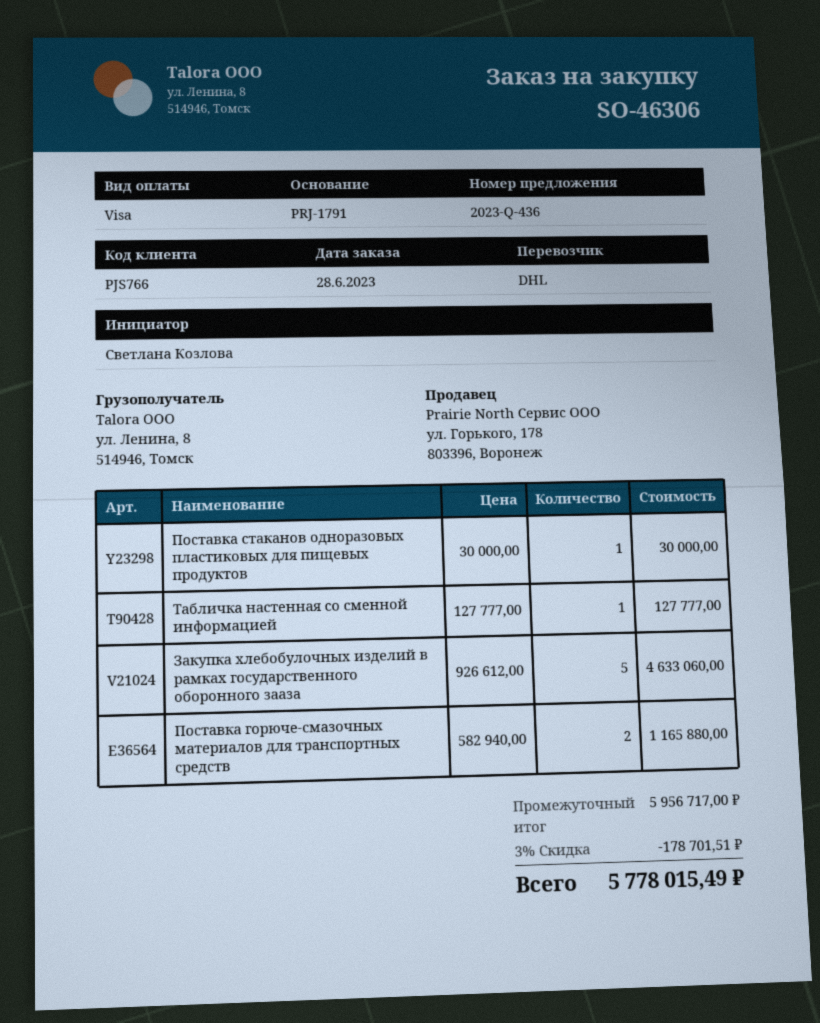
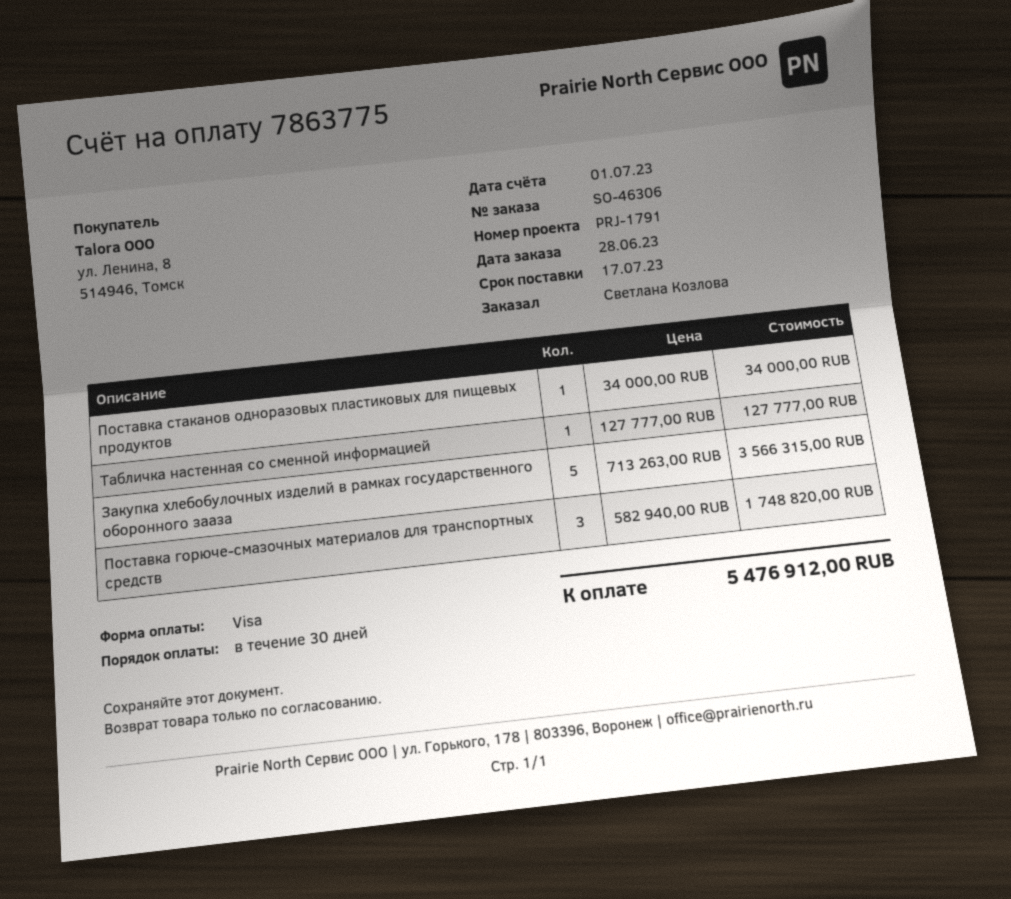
Поставка стаканов одноразовых пластиковых для пищевых продуктов: 1 x 30000.00 = 30000.00 -> 1 x 34000.00 = 34000.00
Закупка хлебобулочных изделий в рамках государственного оборонного зааза: 5 x 926612.00 = 4633060.00 -> 5 x 713263.00 = 3566315.00
Поставка горюче-смазочных материалов для транспортных средств: 2 x 582940.00 = 1165880.00 -> 3 x 582940.00 = 1748820.00
discount: 3% = 178701.51 -> none
total: 5778015.49 -> 5476912.00

